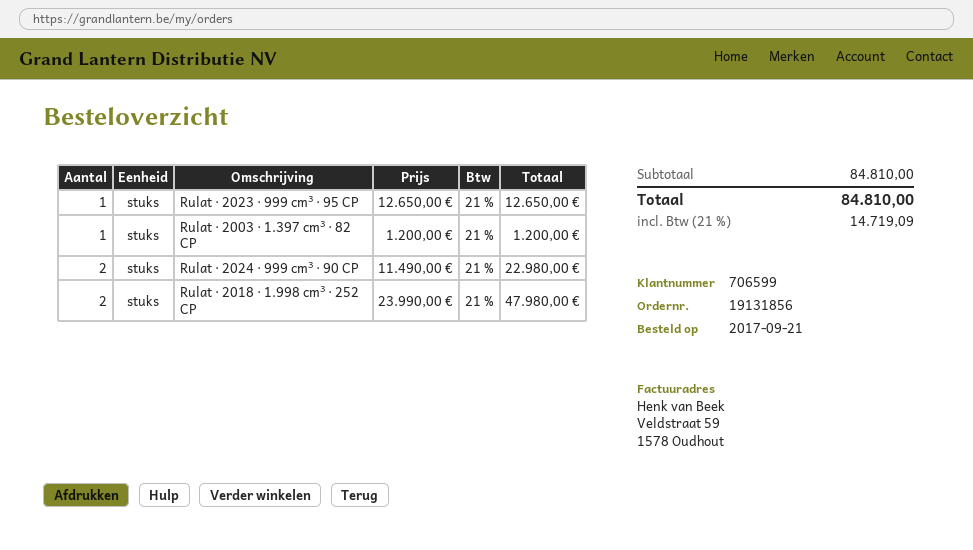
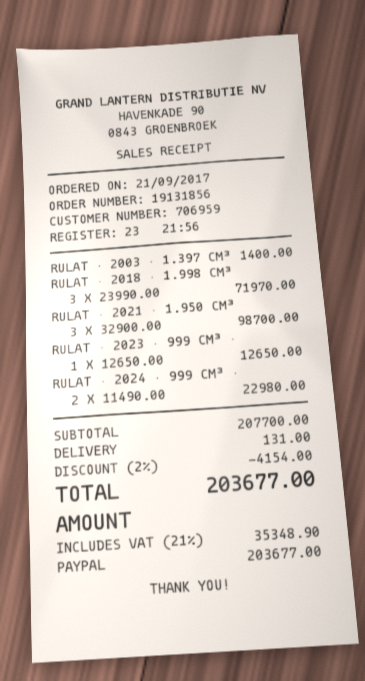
customer number: 706599 -> 706959
Rulat · 2003 · 1.397 cm³ · 82 CP: 1 x 1200.00 = 1200.00 -> 1 x 1400.00 = 1400.00
Rulat · 2018 · 1.998 cm³ · 252 CP: 2 x 23990.00 = 47980.00 -> 3 x 23990.00 = 71970.00
RULAT · 2021 · 1.950 CM³: none -> 3 x 32900.00 = 98700.00
subtotal: 84810.00 -> 207700.00
discount: none -> 2% = 4154.00
shipping: none -> 131.00
tax: 21% = 14719.09 -> 21% = 35348.90
total: 84810.00 -> 203677.00

